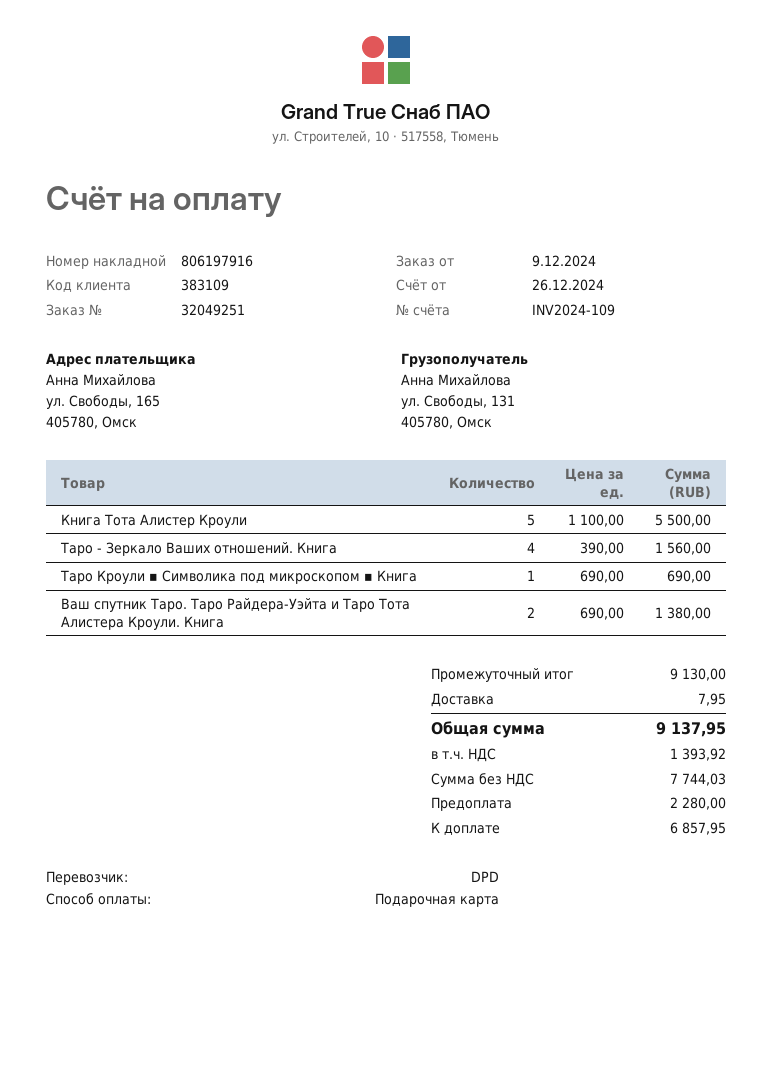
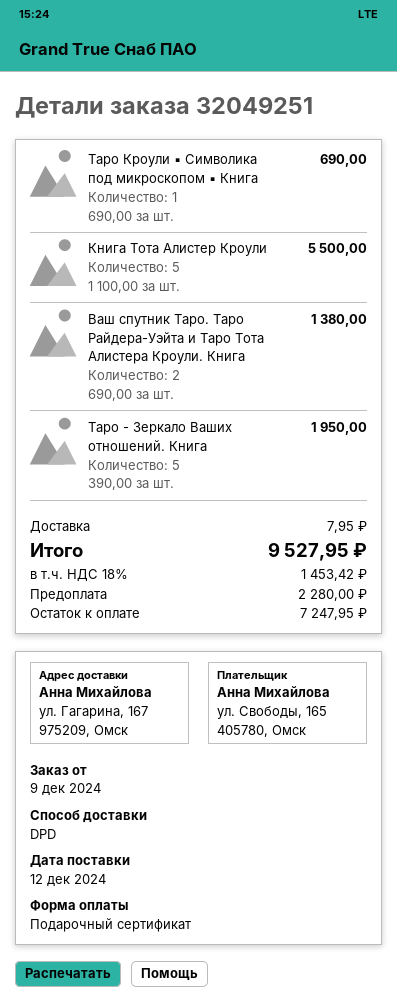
ship to: ул. Свободы, 131, 405780, Омск -> ул. Гагарина, 167, 975209, Омск
Таро - Зеркало Ваших отношений. Книга: 4 x 390.00 = 1560.00 -> 5 x 390.00 = 1950.00
tax: 1393.92 -> 1453.42
total: 9137.95 -> 9527.95
balance: 6857.95 -> 7247.95

